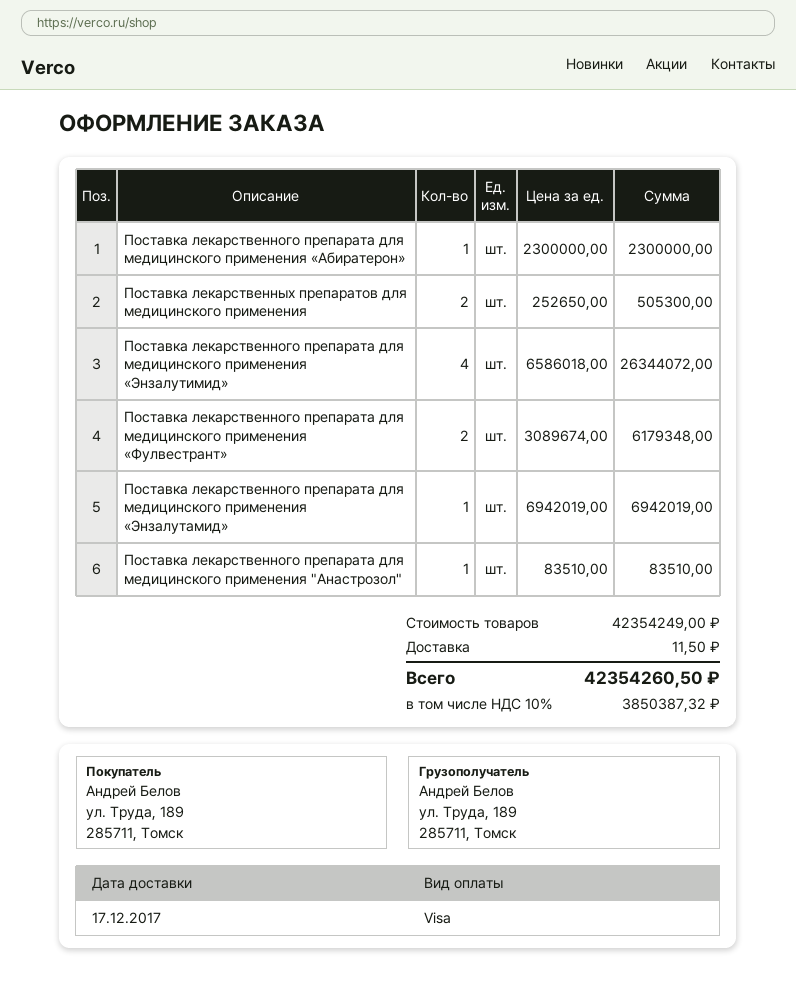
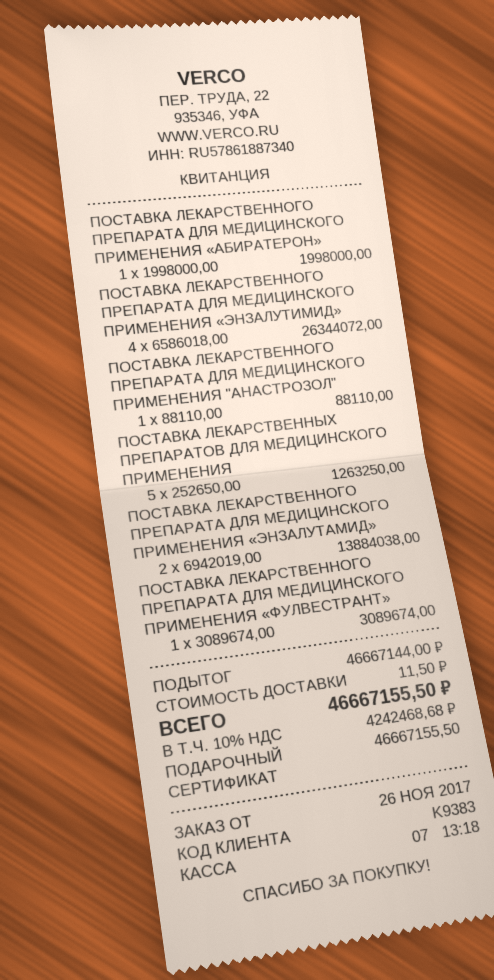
payment method: Visa -> gift card
Поставка лекарственного препарата для медицинского применения «Абиратерон»: 1 x 2300000.00 = 2300000.00 -> 1 x 1998000.00 = 1998000.00
Поставка лекарственных препаратов для медицинского применения: 2 x 252650.00 = 505300.00 -> 5 x 252650.00 = 1263250.00
Поставка лекарственного препарата для медицинского применения «Фулвестрант»: 2 x 3089674.00 = 6179348.00 -> 1 x 3089674.00 = 3089674.00
Поставка лекарственного препарата для медицинского применения «Энзалутамид»: 1 x 6942019.00 = 6942019.00 -> 2 x 6942019.00 = 13884038.00
Поставка лекарственного препарата для медицинского применения "Анастрозол": 1 x 83510.00 = 83510.00 -> 1 x 88110.00 = 88110.00
subtotal: 42354249.00 -> 46667144.00
tax: 10% = 3850387.32 -> 10% = 4242468.68
total: 42354260.50 -> 46667155.50

